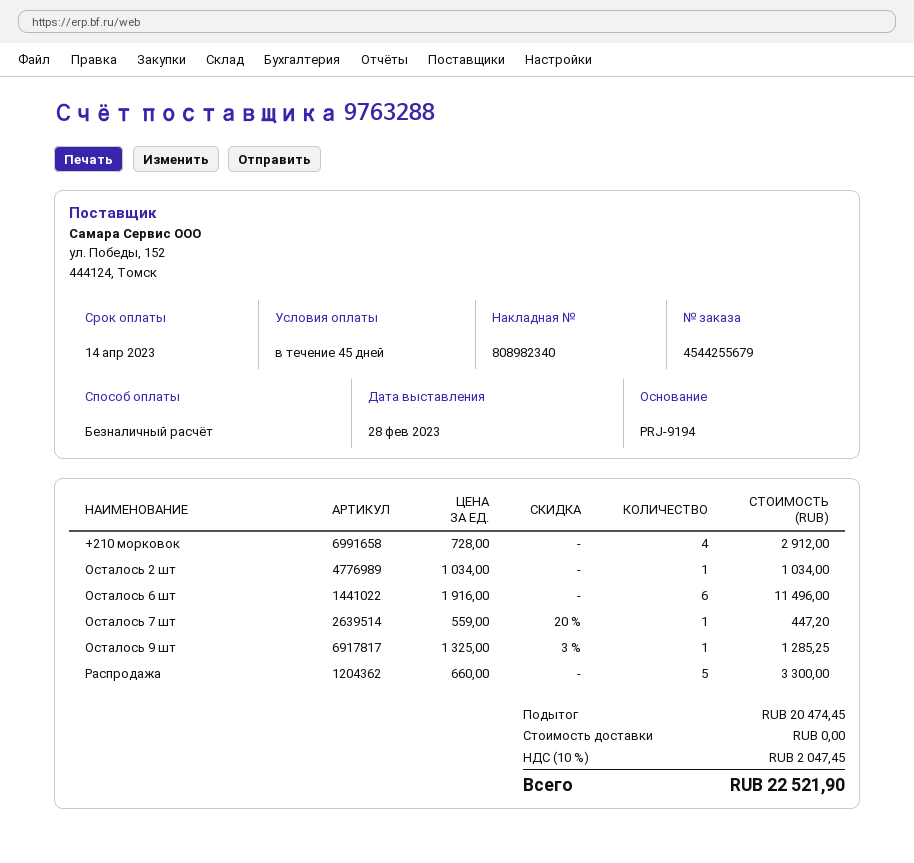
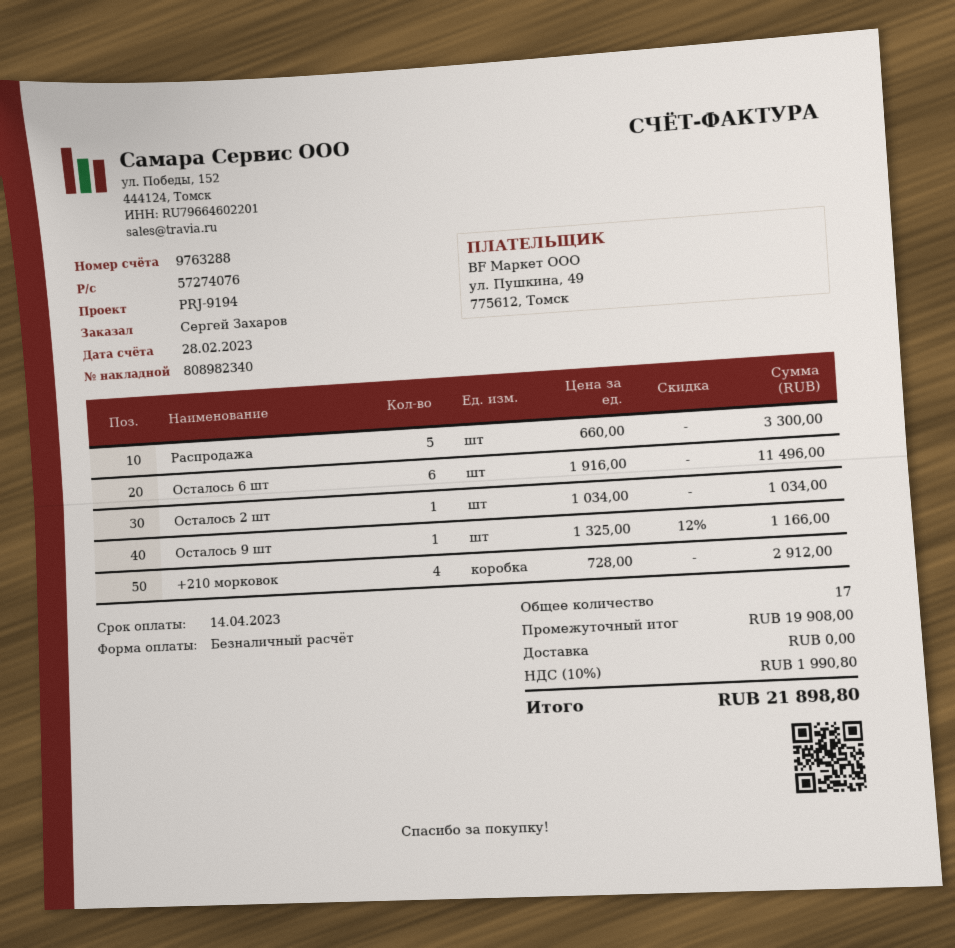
Осталось 7 шт: 1 x 559.00 - 20% = 447.20 -> none
Осталось 9 шт: 1 x 1325.00 - 3% = 1285.25 -> 1 x 1325.00 - 12% = 1166.00
subtotal: 20474.45 -> 19908.00
tax: 10% = 2047.45 -> 10% = 1990.80
total: 22521.90 -> 21898.80

